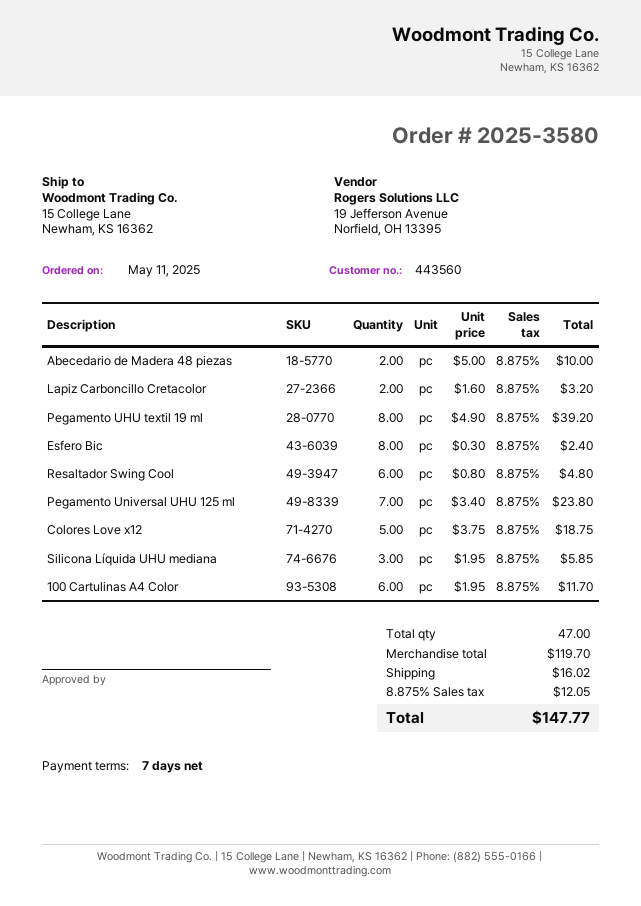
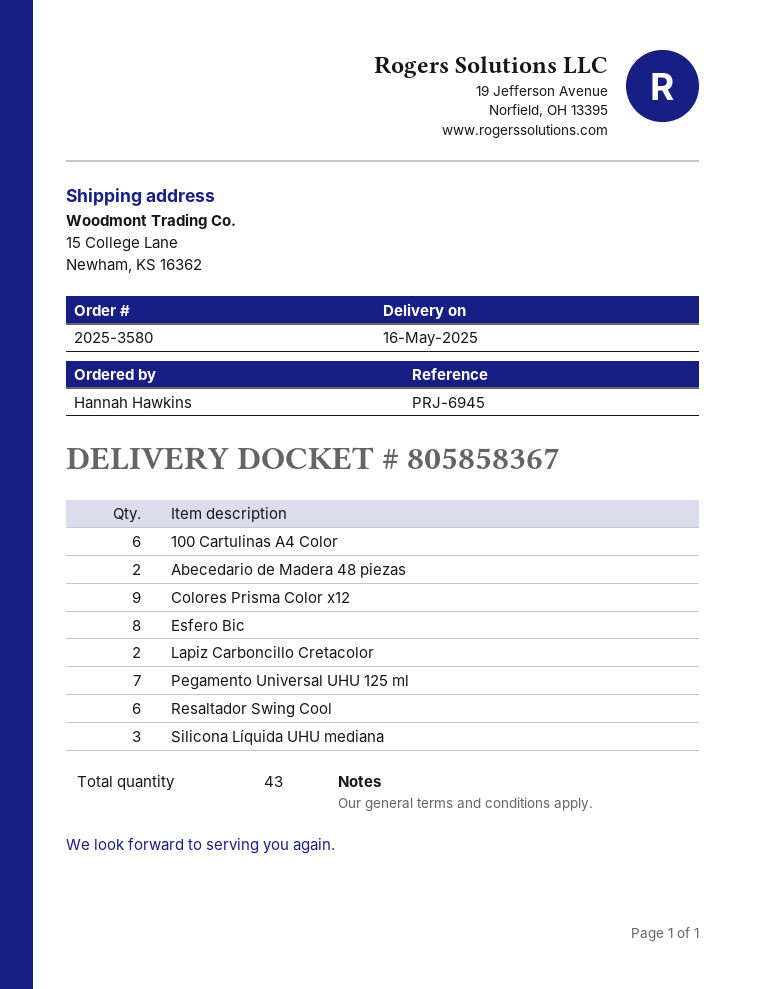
Pegamento UHU textil 19 ml: 8 -> none
Colores Love x12: 5 -> none
Colores Prisma Color x12: none -> 9
total quantity: 47 -> 43

